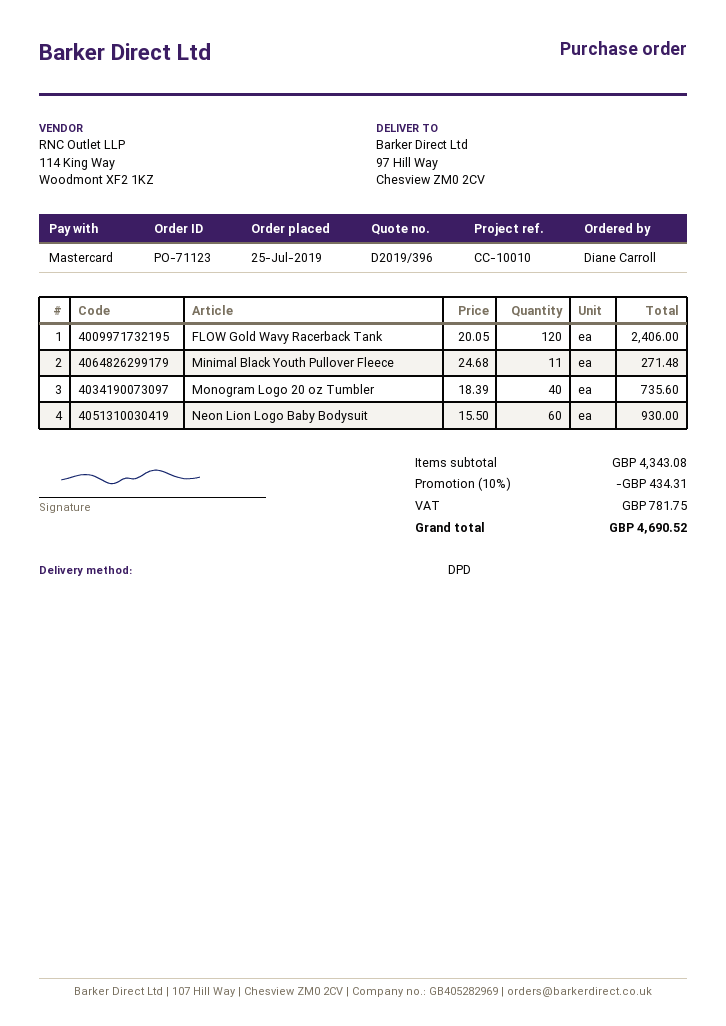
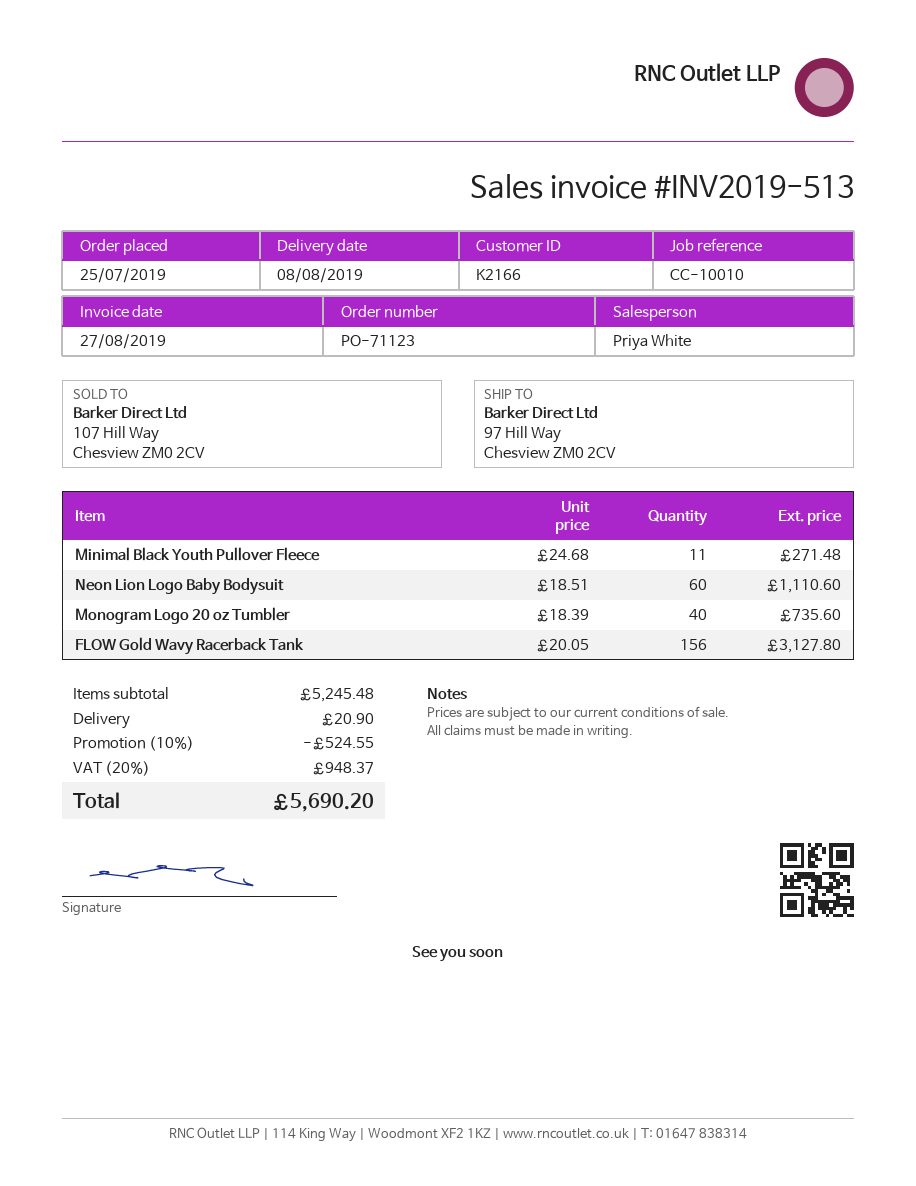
FLOW Gold Wavy Racerback Tank: 120 x 20.05 = 2406.00 -> 156 x 20.05 = 3127.80
Neon Lion Logo Baby Bodysuit: 60 x 15.50 = 930.00 -> 60 x 18.51 = 1110.60
subtotal: 4343.08 -> 5245.48
discount: 10% = 434.31 -> 10% = 524.55
shipping: none -> 20.90
tax: 781.75 -> 948.37
total: 4690.52 -> 5690.20

